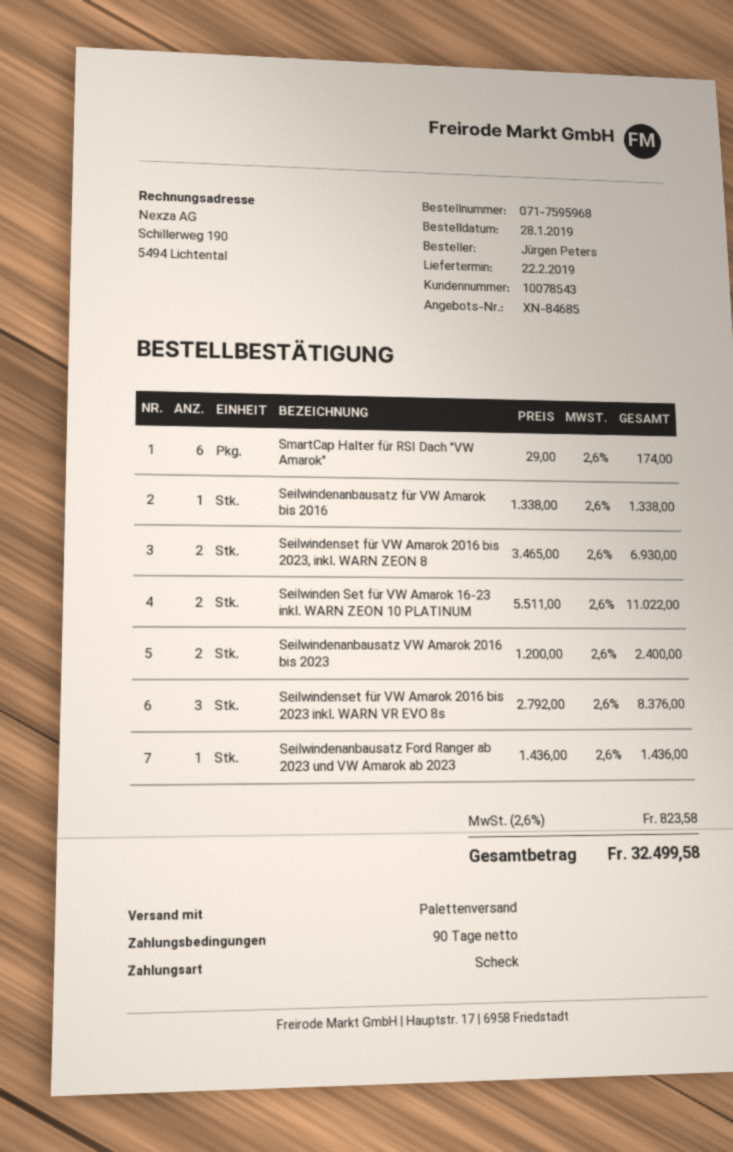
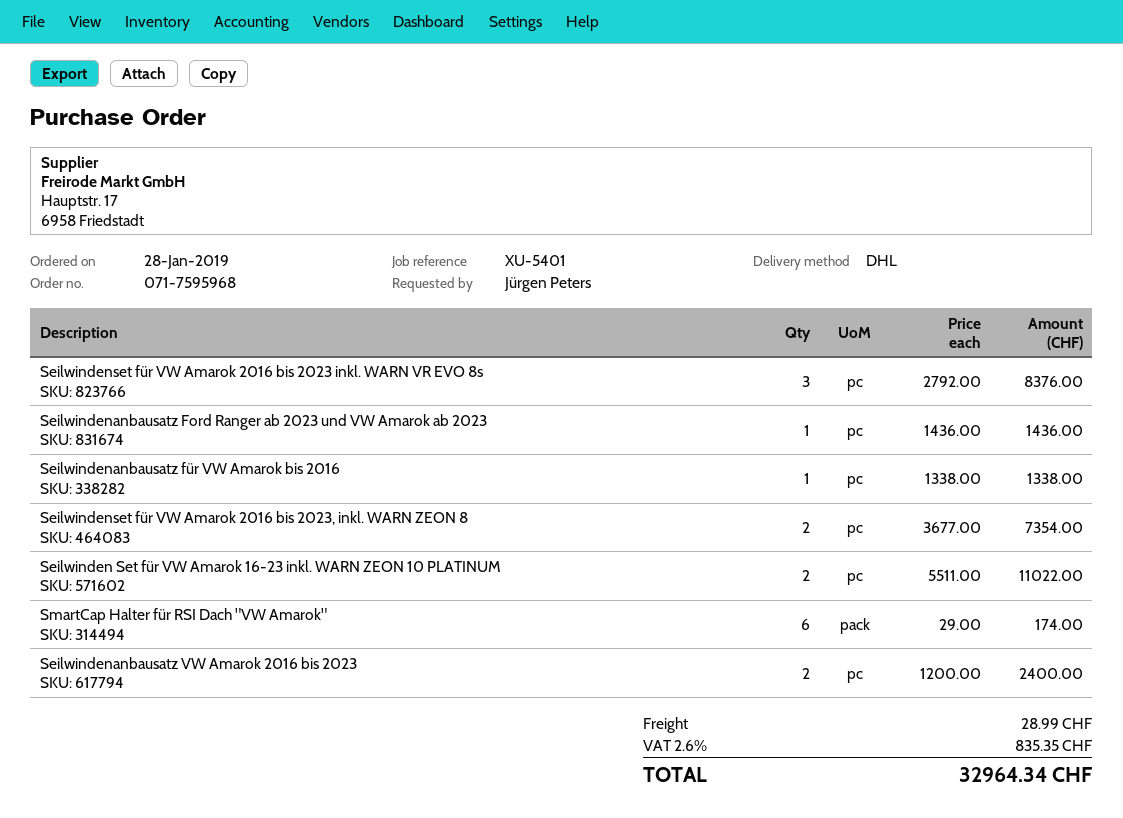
shipping method: pallet freight -> DHL
Seilwindenset für VW Amarok 2016 bis 2023, inkl. WARN ZEON 8: 2 x 3465.00 = 6930.00 -> 2 x 3677.00 = 7354.00
shipping: none -> 28.99
tax: 2.6% = 823.58 -> 2.6% = 835.35
total: 32499.58 -> 32964.34

